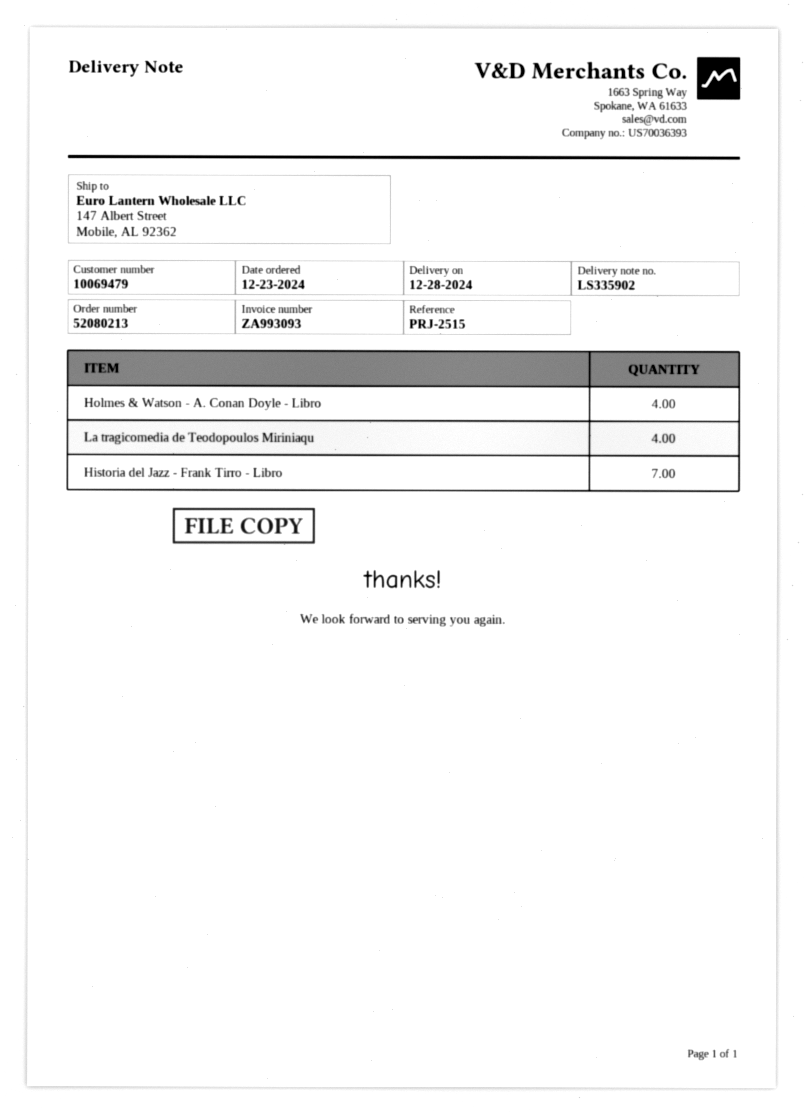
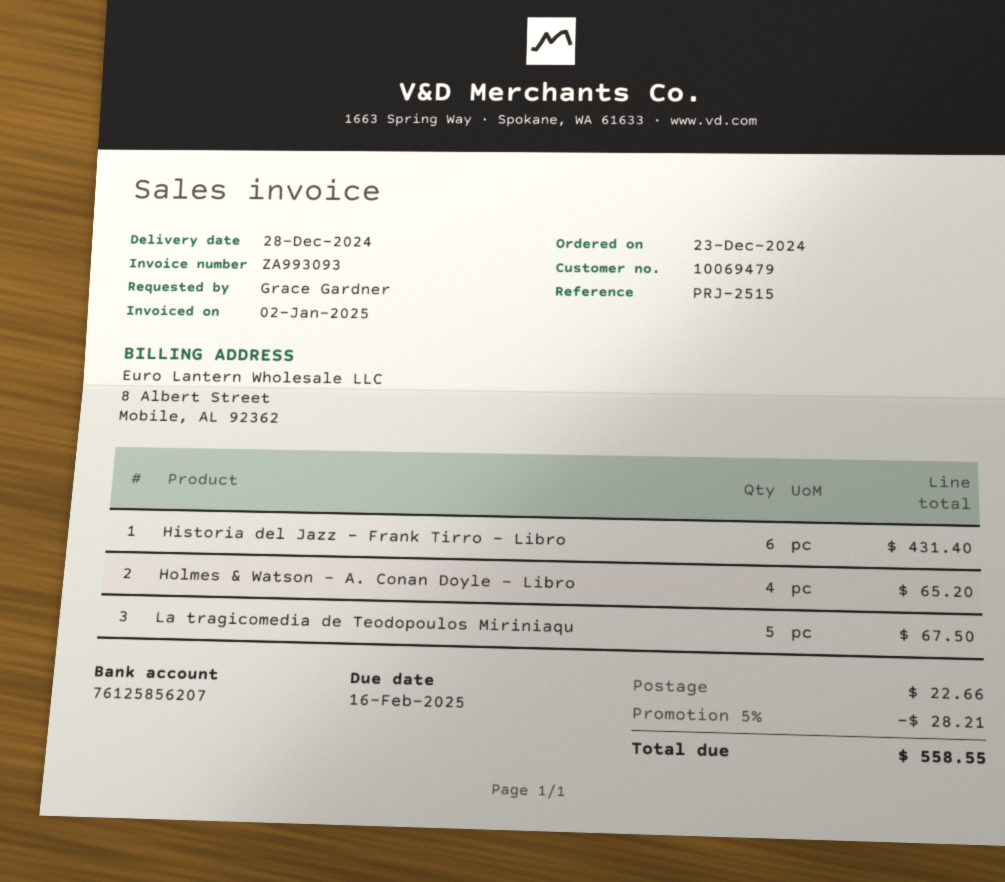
La tragicomedia de Teodopoulos Miriniaqu: 4 -> 5
Historia del Jazz - Frank Tirro - Libro: 7 -> 6

